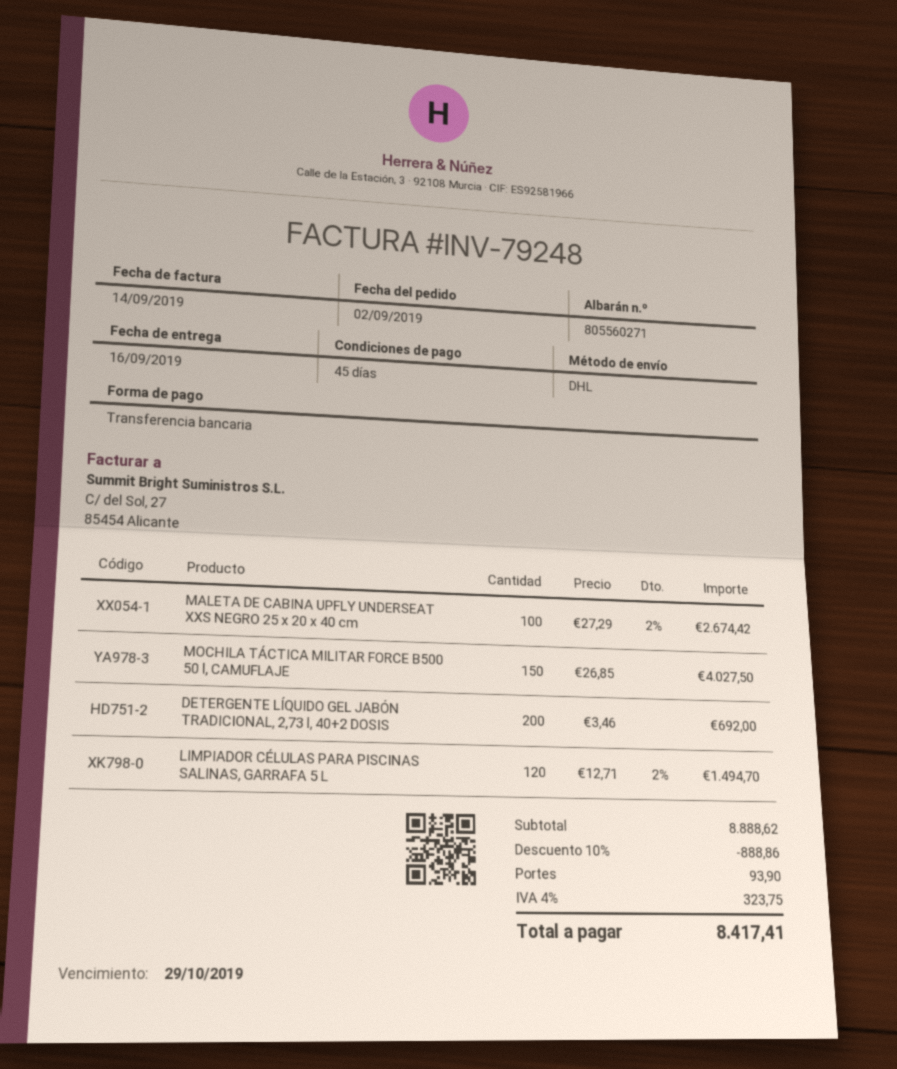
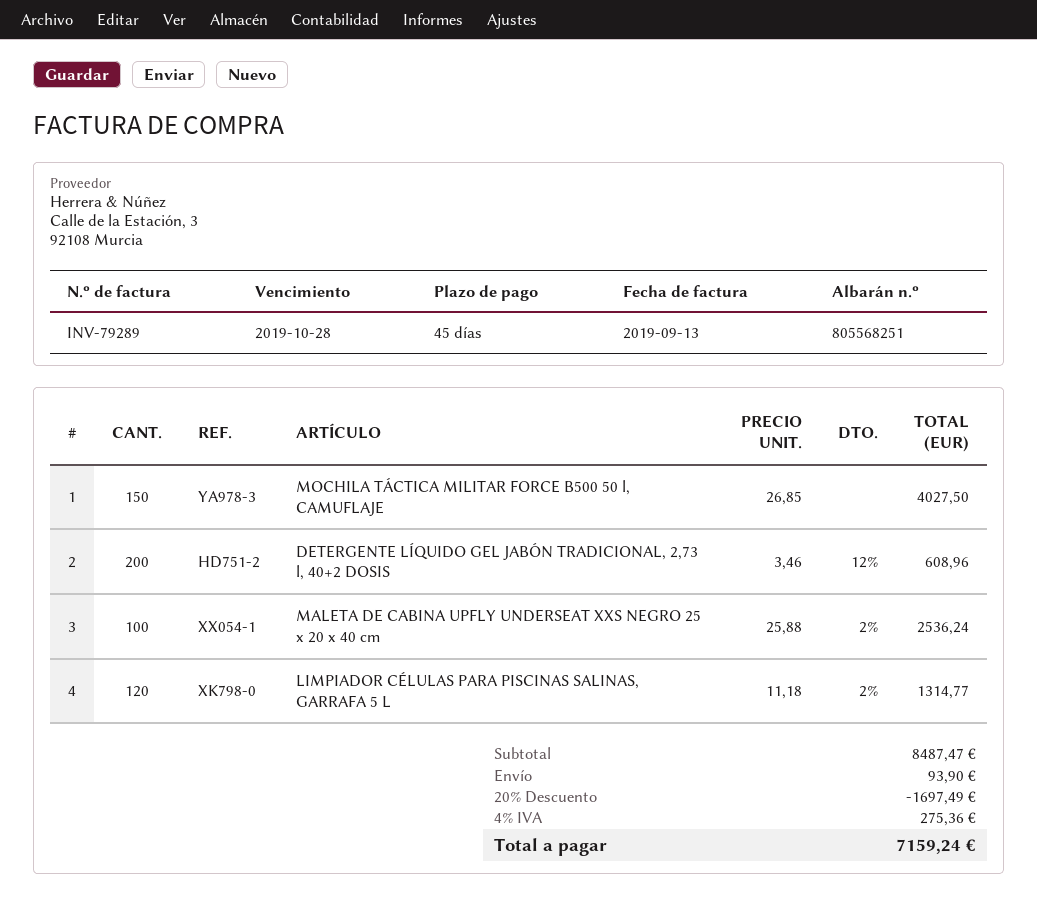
delivery note number: 805560271 -> 805568251
invoice number: INV-79248 -> INV-79289
invoice date: 2019-09-14 -> 2019-09-13
due date: 2019-10-29 -> 2019-10-28
MALETA DE CABINA UPFLY UNDERSEAT XXS NEGRO 25 x 20 x 40 cm: 100 x 27.29 - 2% = 2674.42 -> 100 x 25.88 - 2% = 2536.24
DETERGENTE LÍQUIDO GEL JABÓN TRADICIONAL, 2,73 l, 40+2 DOSIS: 200 x 3.46 = 692.00 -> 200 x 3.46 - 12% = 608.96
LIMPIADOR CÉLULAS PARA PISCINAS SALINAS, GARRAFA 5 L: 120 x 12.71 - 2% = 1494.70 -> 120 x 11.18 - 2% = 1314.77
subtotal: 8888.62 -> 8487.47
discount: 10% = 888.86 -> 20% = 1697.49
tax: 4% = 323.75 -> 4% = 275.36
total: 8417.41 -> 7159.24

